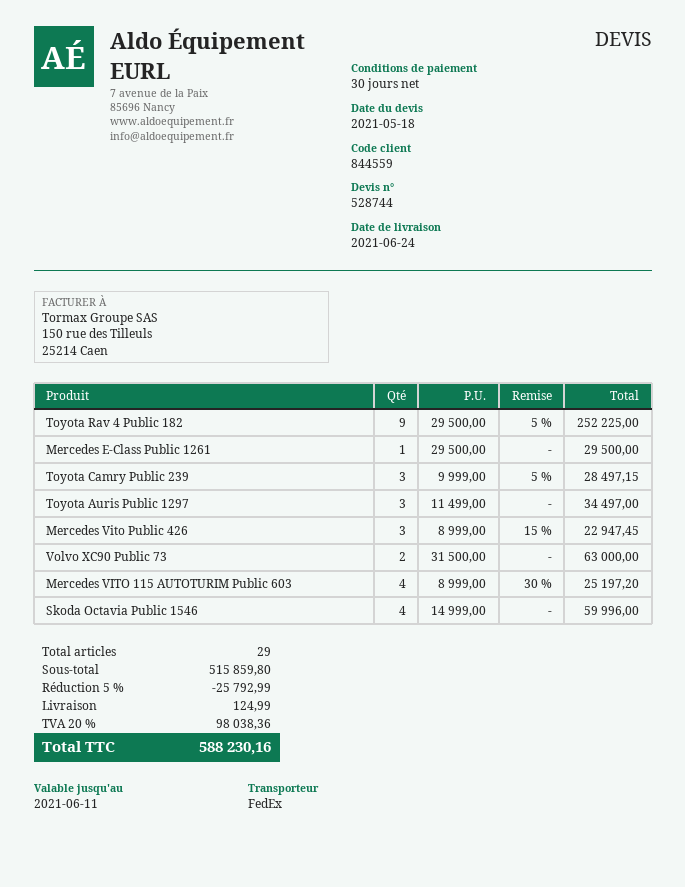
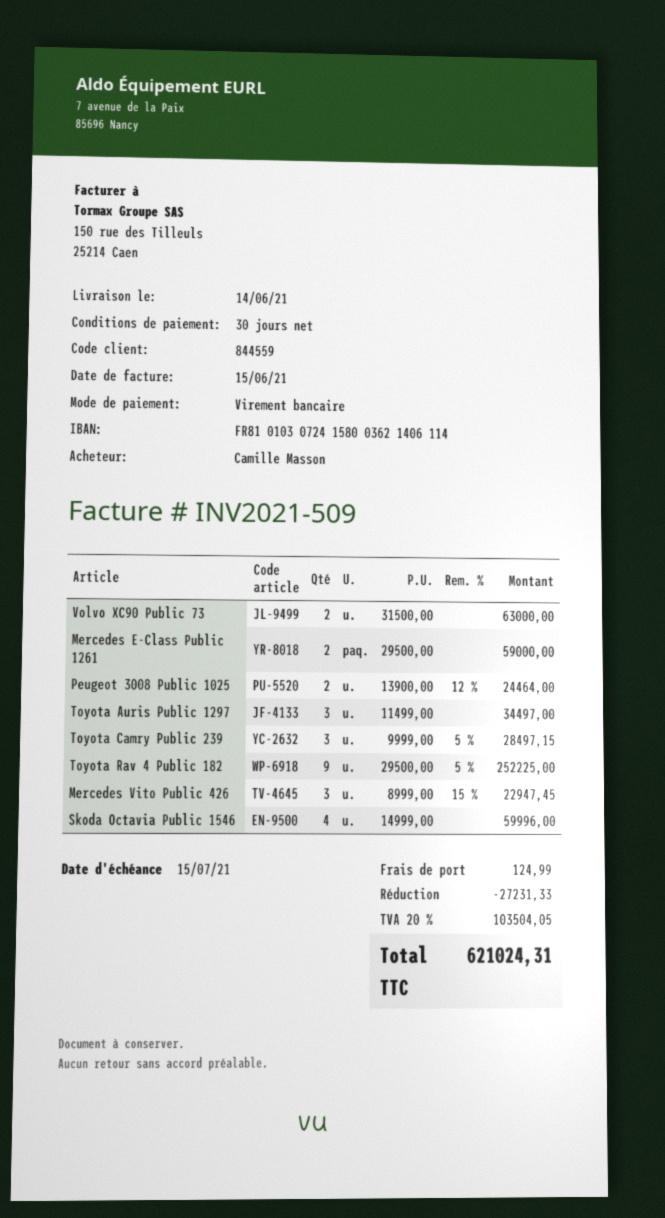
delivery date: 2021-06-24 -> 2021-06-14
Mercedes E-Class Public 1261: 1 x 29500.00 = 29500.00 -> 2 x 29500.00 = 59000.00
Mercedes VITO 115 AUTOTURIM Public 603: 4 x 8999.00 - 30% = 25197.20 -> none
Peugeot 3008 Public 1025: none -> 2 x 13900.00 - 12% = 24464.00
discount: 25792.99 -> 27231.33
tax: 20% = 98038.36 -> 20% = 103504.05
total: 588230.16 -> 621024.31

